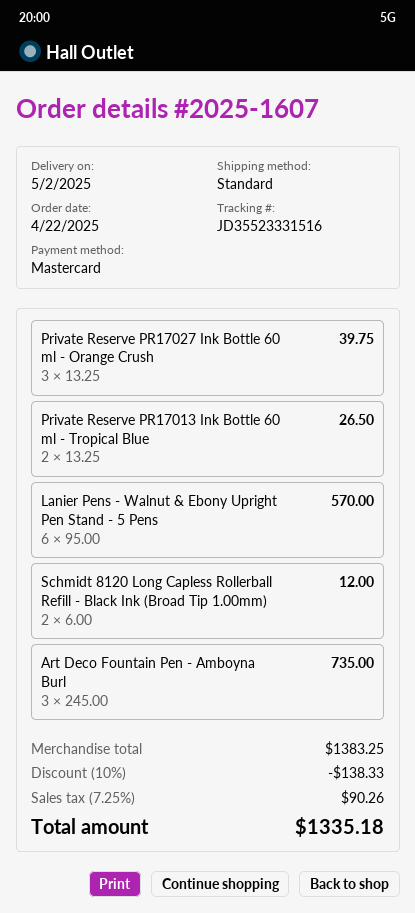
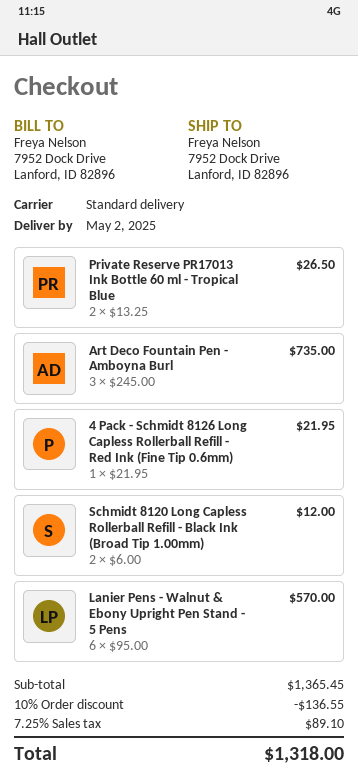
Private Reserve PR17027 Ink Bottle 60 ml - Orange Crush: 3 x 13.25 = 39.75 -> none
4 Pack - Schmidt 8126 Long Capless Rollerball Refill - Red Ink (Fine Tip 0.6mm): none -> 1 x 21.95 = 21.95
subtotal: 1383.25 -> 1365.45
discount: 10% = 138.33 -> 10% = 136.55
tax: 7.25% = 90.26 -> 7.25% = 89.10
total: 1335.18 -> 1318.00

